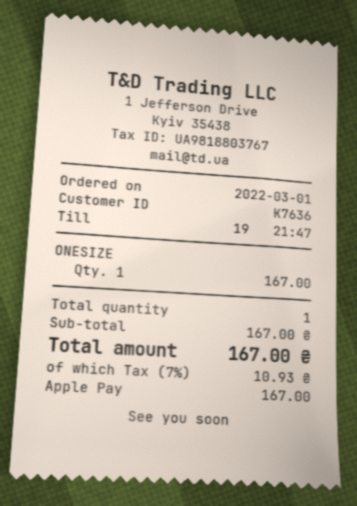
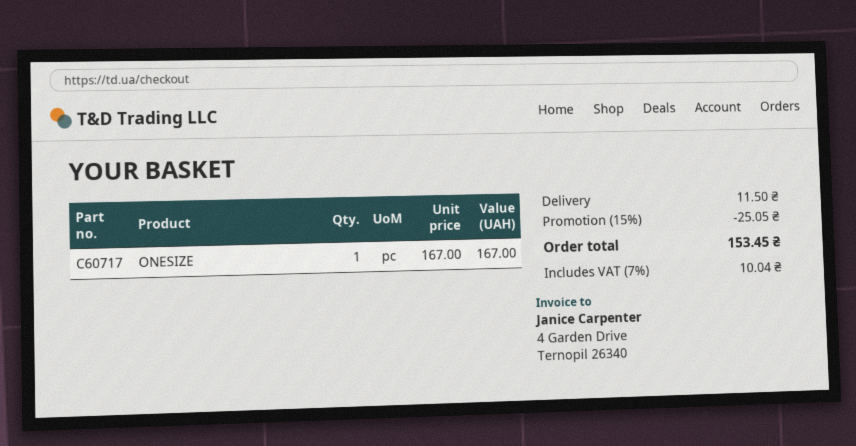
discount: none -> 15% = 25.05
shipping: none -> 11.50
tax: 7% = 10.93 -> 7% = 10.04
total: 167.00 -> 153.45

